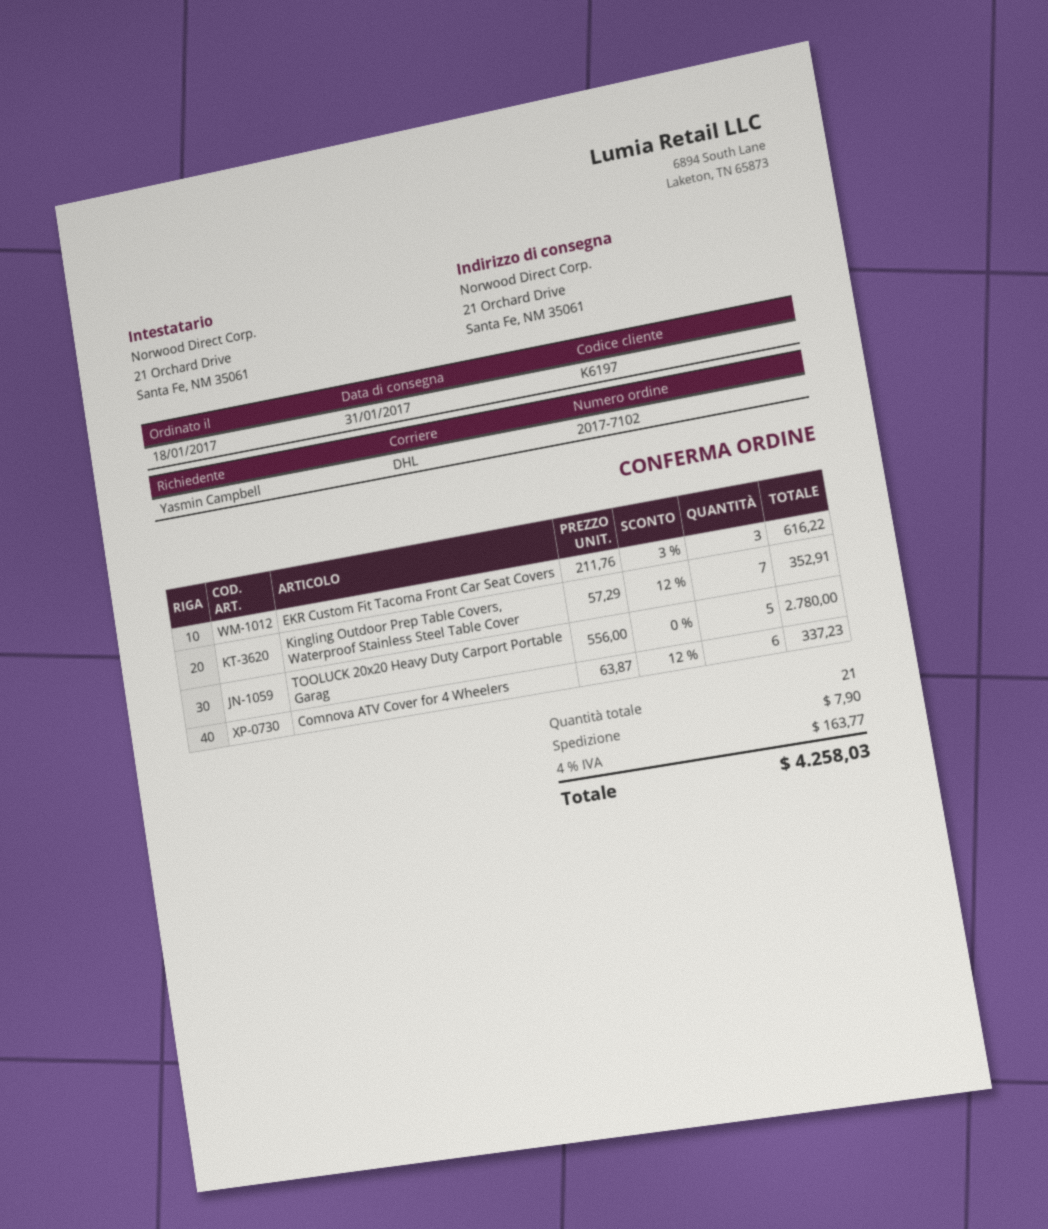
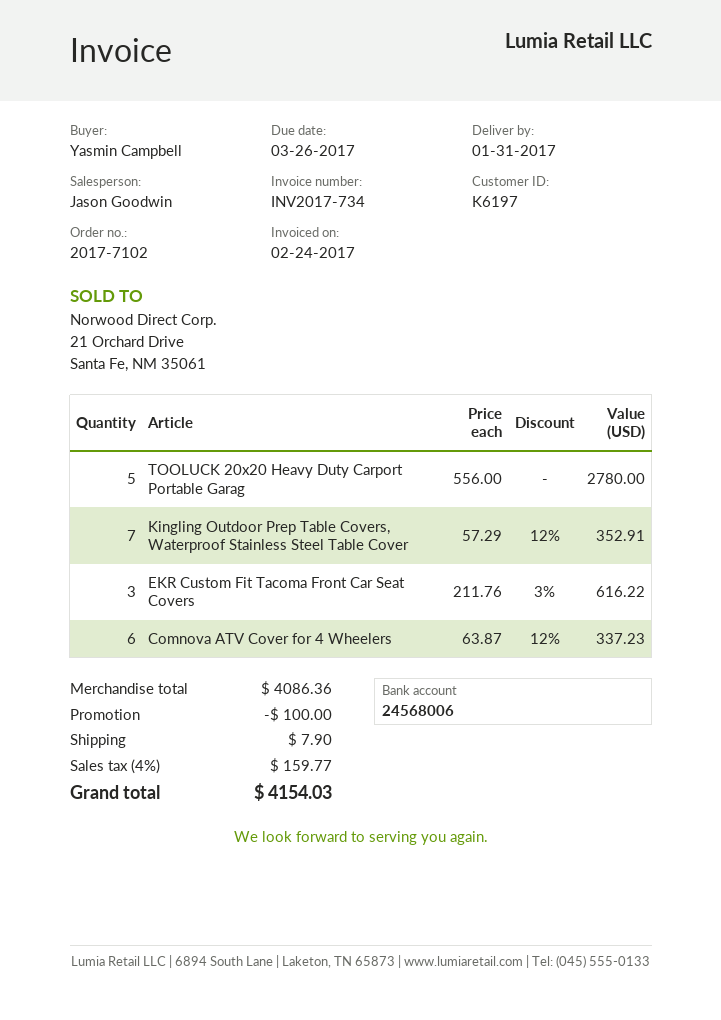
discount: none -> 100.00
tax: 4% = 163.77 -> 4% = 159.77
total: 4258.03 -> 4154.03

